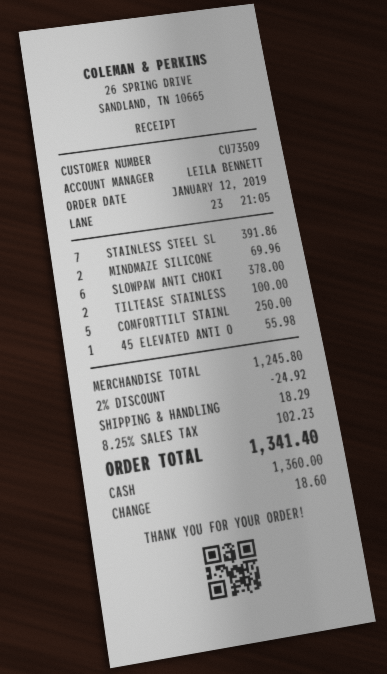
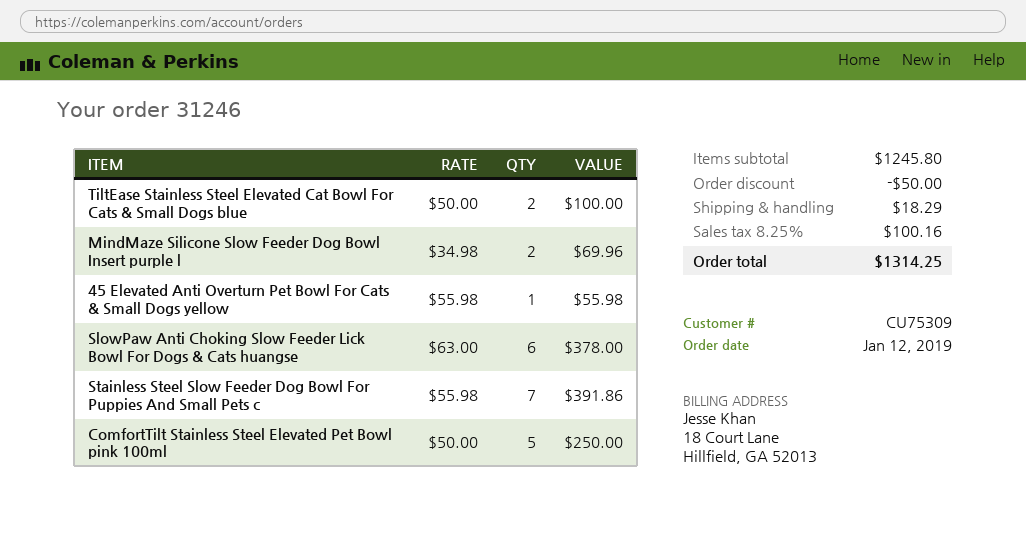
customer number: CU73509 -> CU75309
discount: 24.92 -> 50.00
tax: 8.25% = 102.23 -> 8.25% = 100.16
total: 1341.40 -> 1314.25

